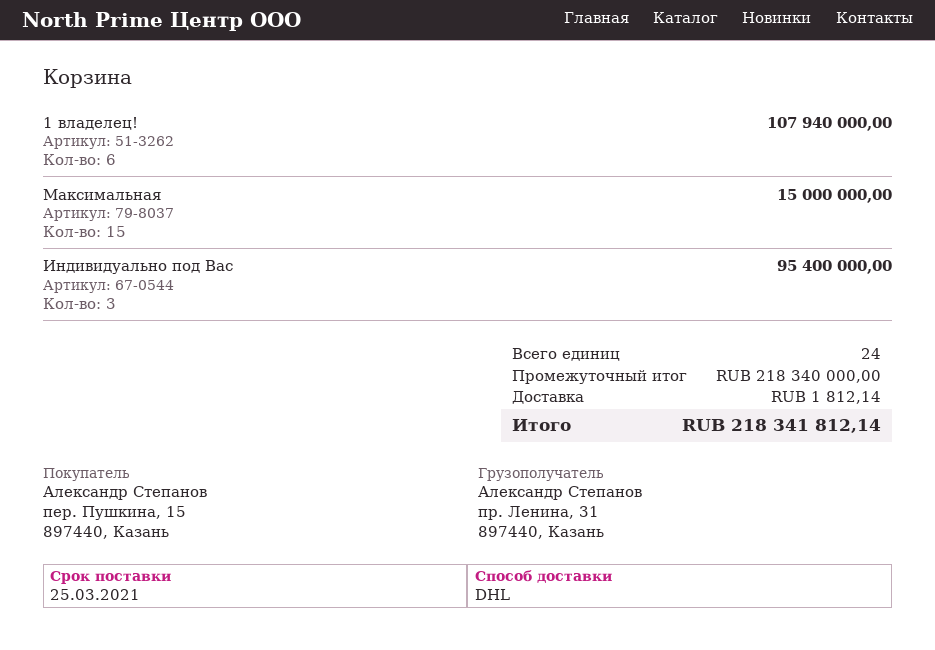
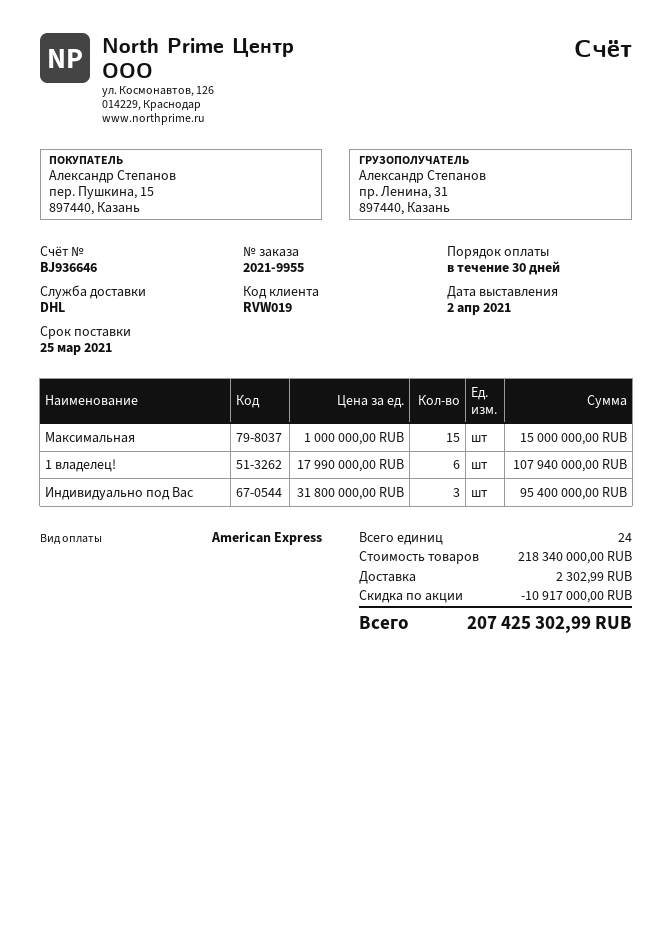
discount: none -> 10917000.00
shipping: 1812.14 -> 2302.99
total: 218341812.14 -> 207425302.99

